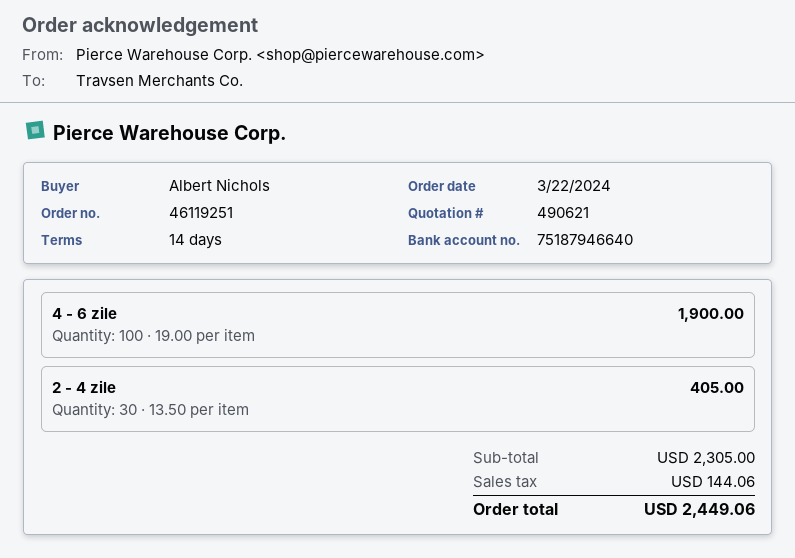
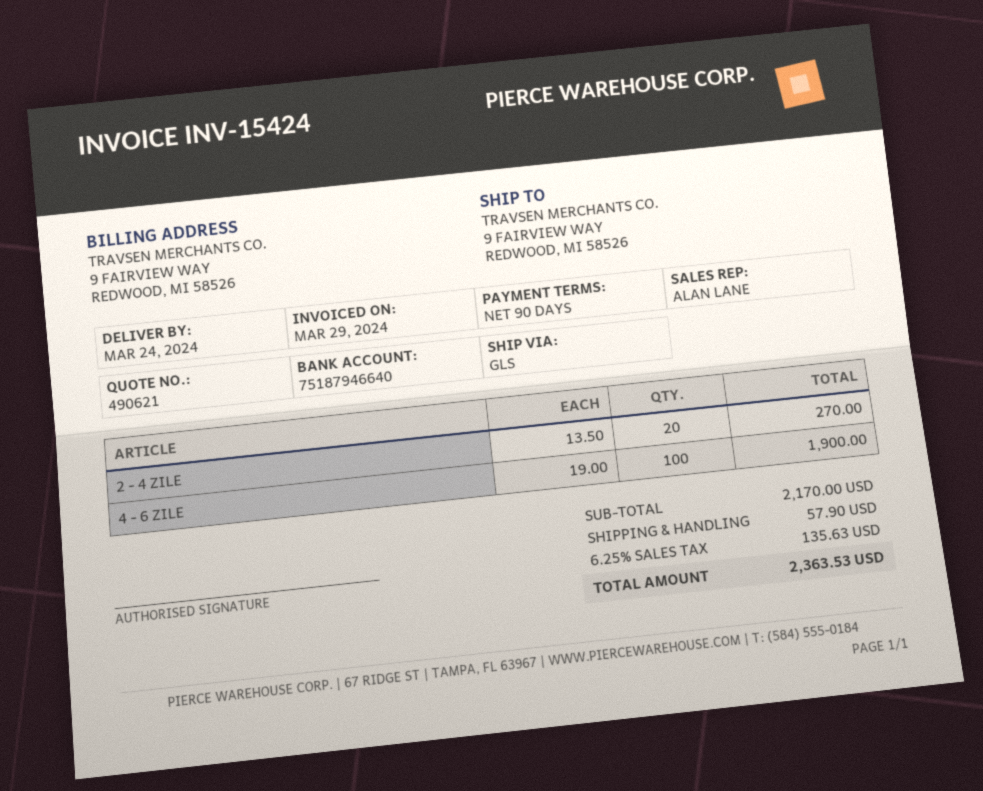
payment terms: 14 days -> 90 days
2 - 4 zile: 30 x 13.50 = 405.00 -> 20 x 13.50 = 270.00
subtotal: 2305.00 -> 2170.00
shipping: none -> 57.90
tax: 144.06 -> 135.63
total: 2449.06 -> 2363.53

